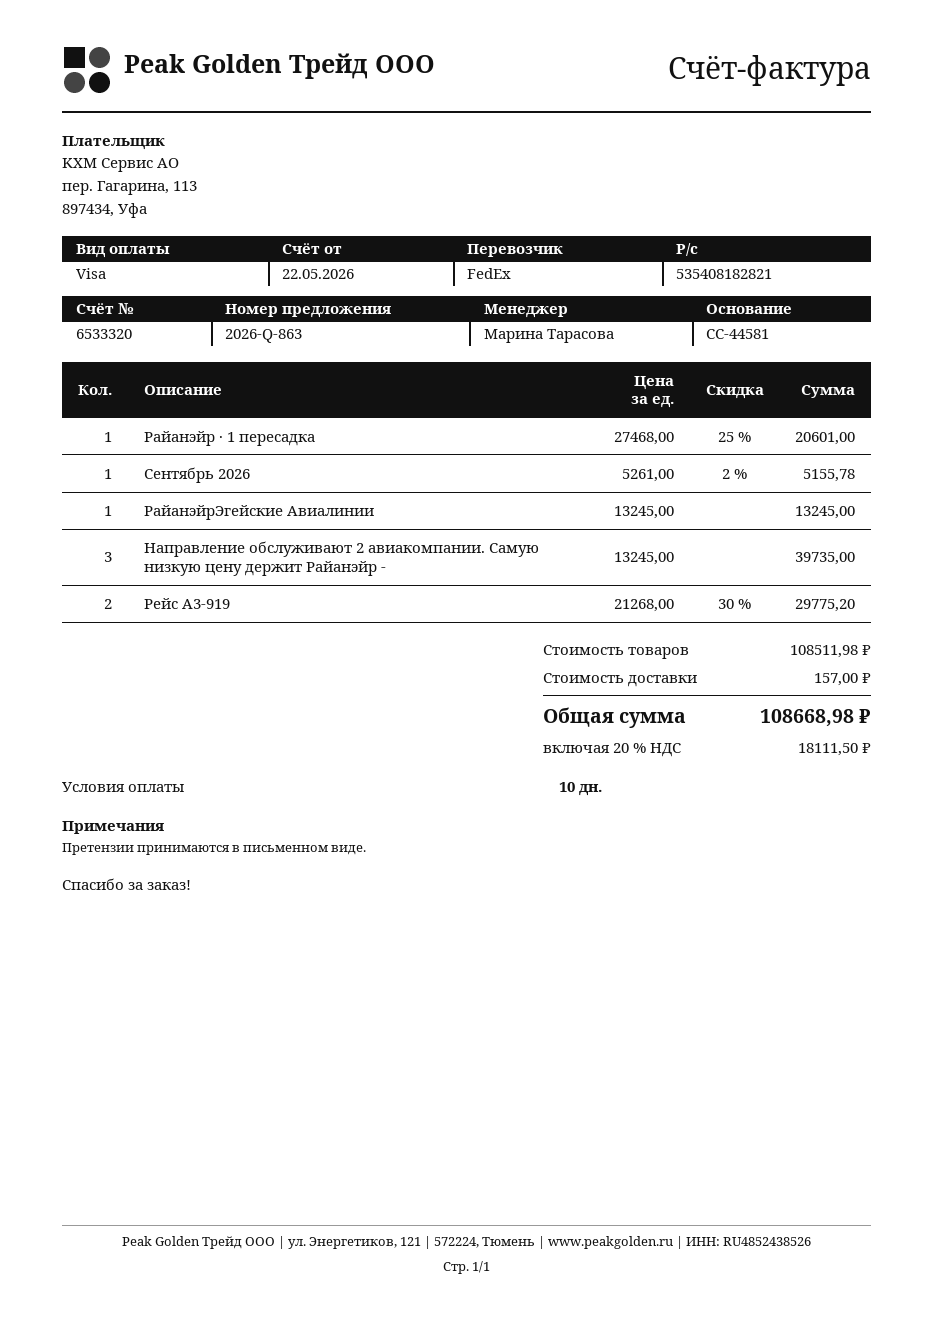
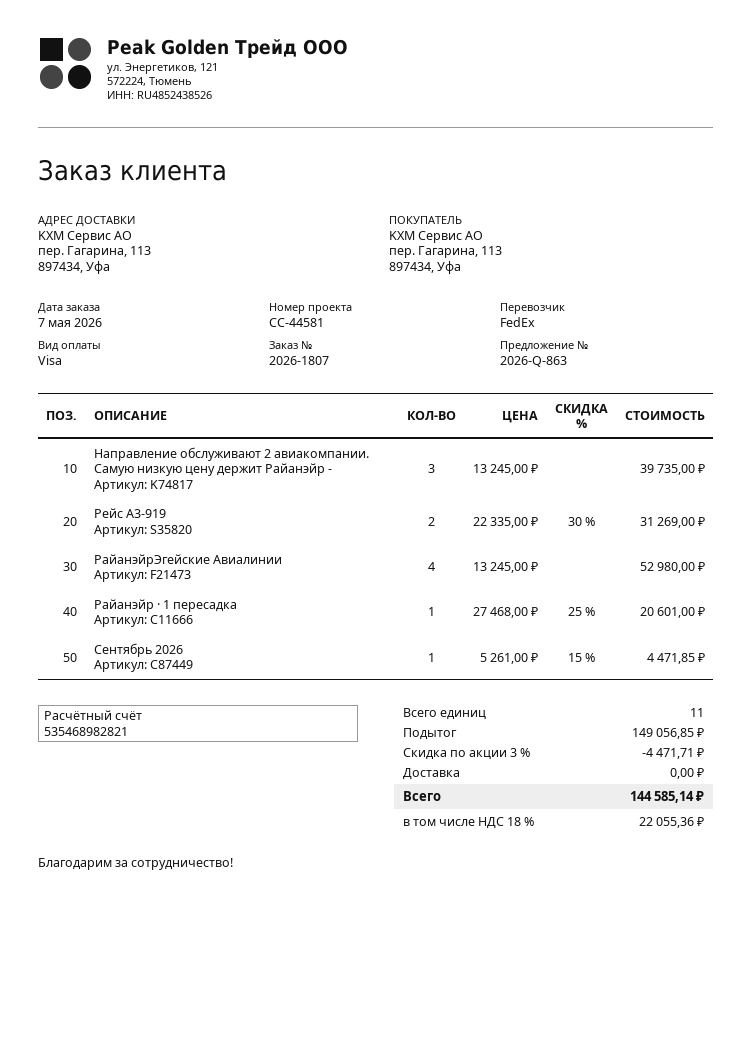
bank account: 535408182821 -> 535468982821
Сентябрь 2026: 1 x 5261.00 - 2% = 5155.78 -> 1 x 5261.00 - 15% = 4471.85
РайанэйрЭгейские Авиалинии: 1 x 13245.00 = 13245.00 -> 4 x 13245.00 = 52980.00
Рейс A3-919: 2 x 21268.00 - 30% = 29775.20 -> 2 x 22335.00 - 30% = 31269.00
subtotal: 108511.98 -> 149056.85
discount: none -> 3% = 4471.71
shipping: 157.00 -> 0.00
tax: 20% = 18111.50 -> 18% = 22055.36
total: 108668.98 -> 144585.14

